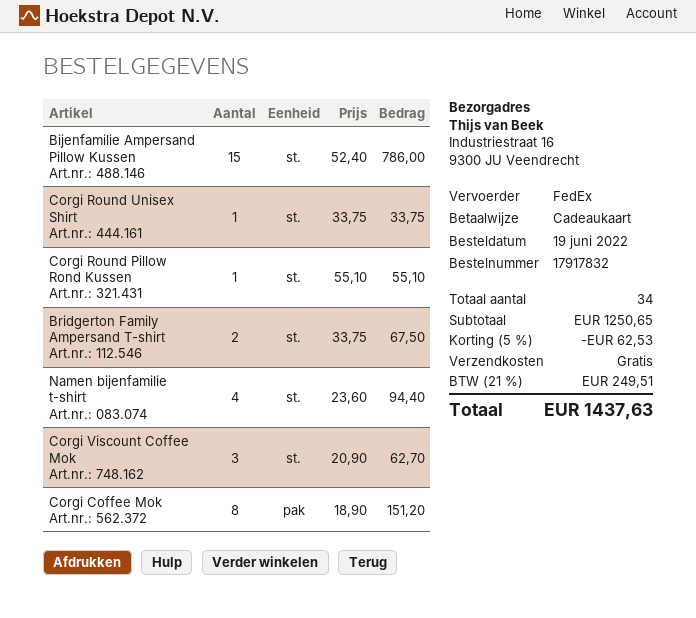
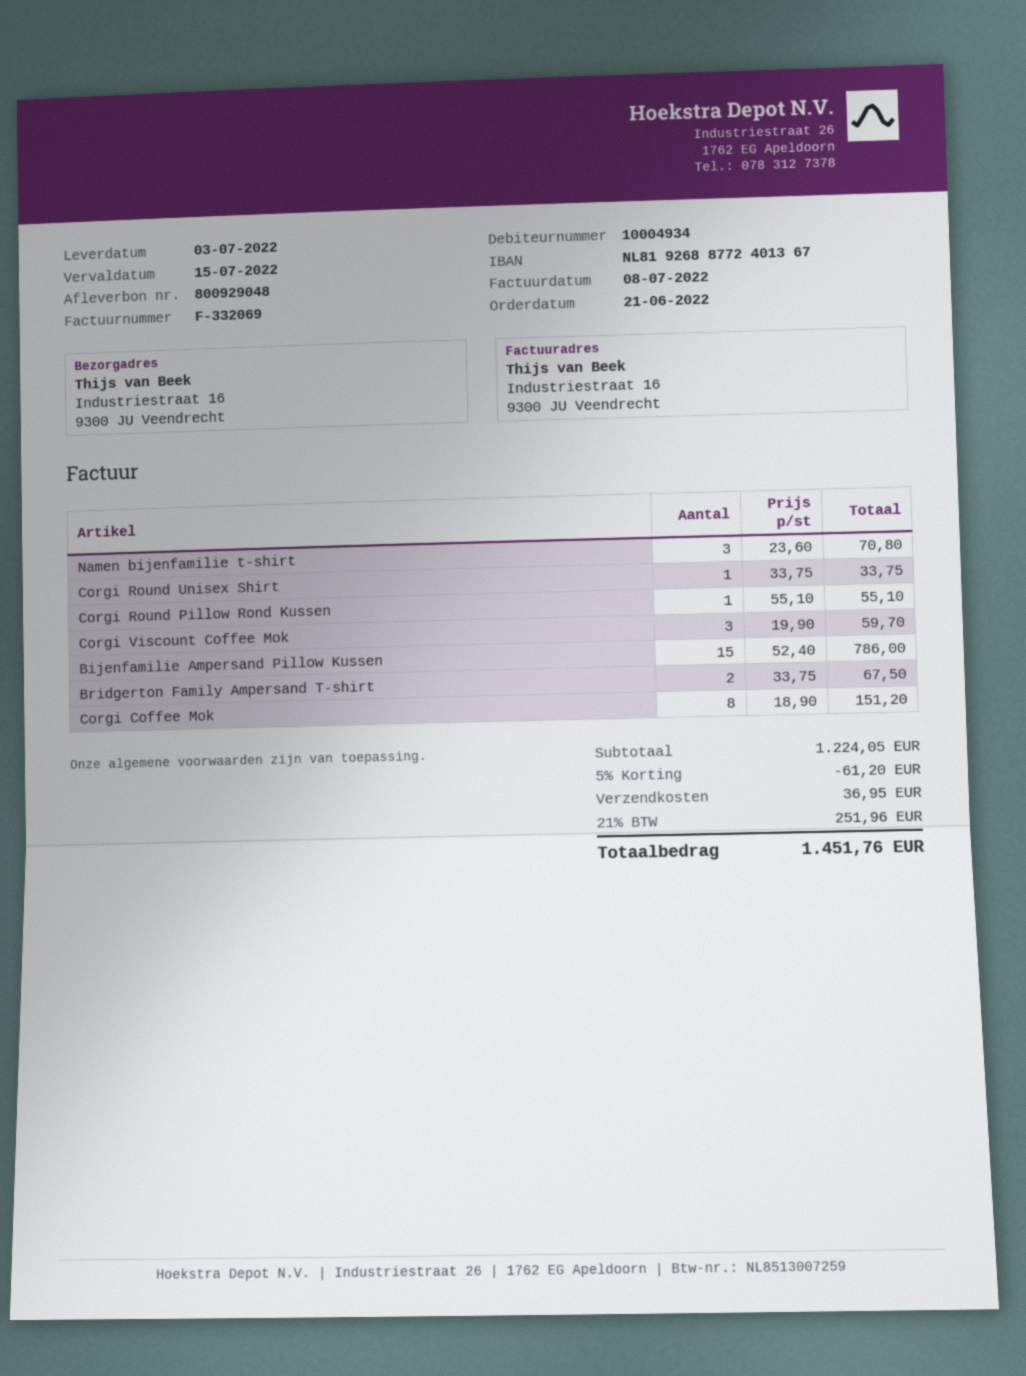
order date: 2022-06-19 -> 2022-06-21
Namen bijenfamilie t-shirt: 4 x 23.60 = 94.40 -> 3 x 23.60 = 70.80
Corgi Viscount Coffee Mok: 3 x 20.90 = 62.70 -> 3 x 19.90 = 59.70
subtotal: 1250.65 -> 1224.05
discount: 5% = 62.53 -> 5% = 61.20
shipping: 0.00 -> 36.95
tax: 21% = 249.51 -> 21% = 251.96
total: 1437.63 -> 1451.76

